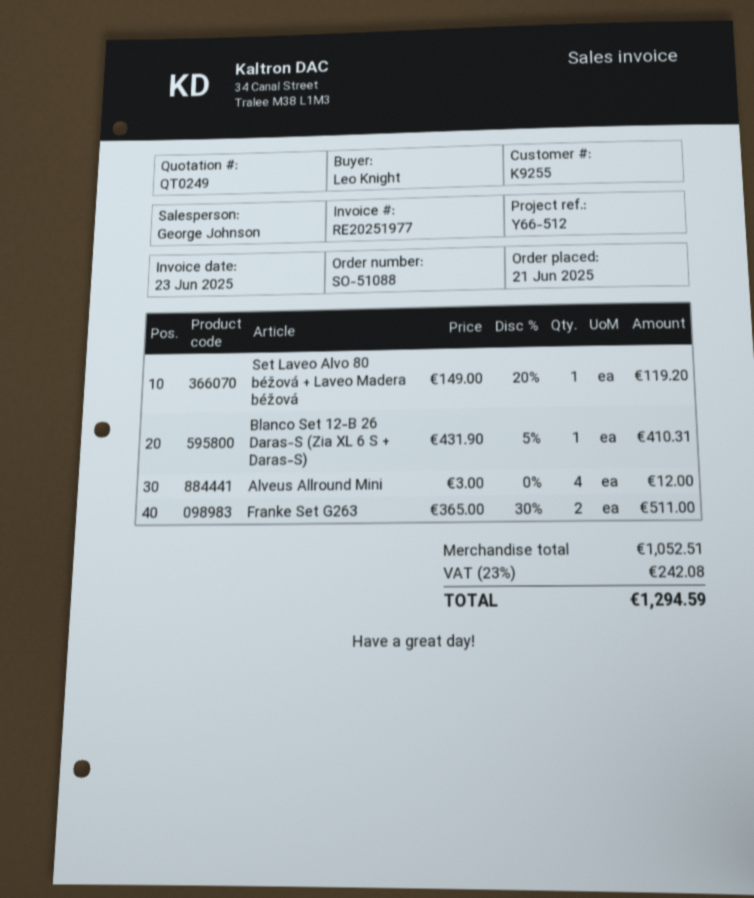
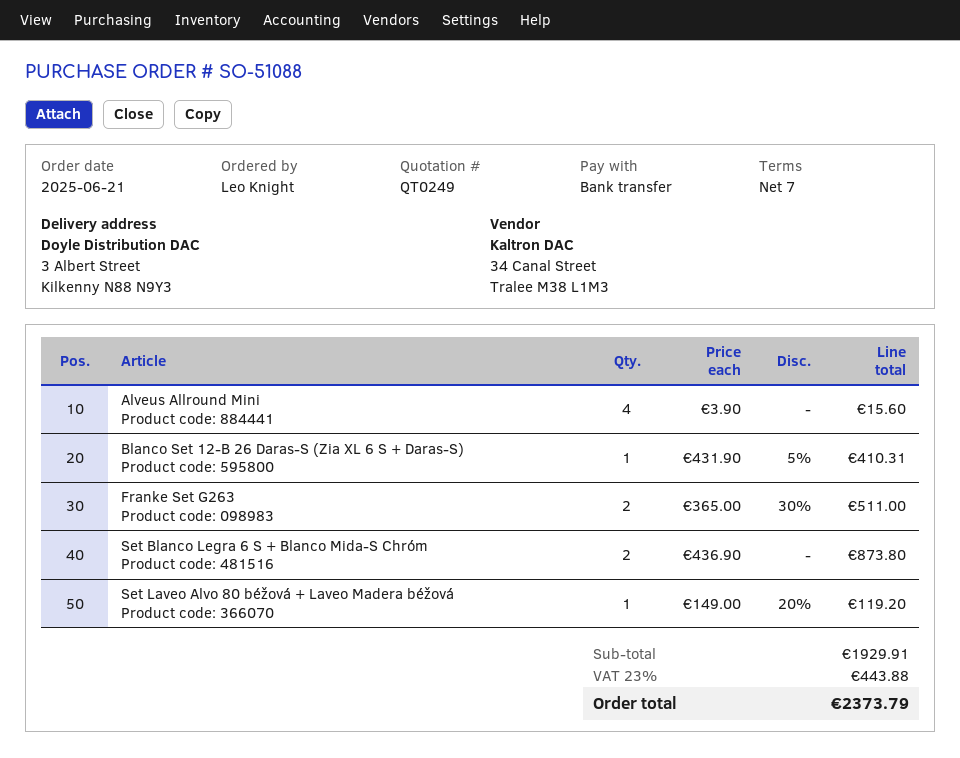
Alveus Allround Mini: 4 x 3.00 = 12.00 -> 4 x 3.90 = 15.60
Set Blanco Legra 6 S + Blanco Mida-S Chróm: none -> 2 x 436.90 = 873.80
subtotal: 1052.51 -> 1929.91
tax: 23% = 242.08 -> 23% = 443.88
total: 1294.59 -> 2373.79

